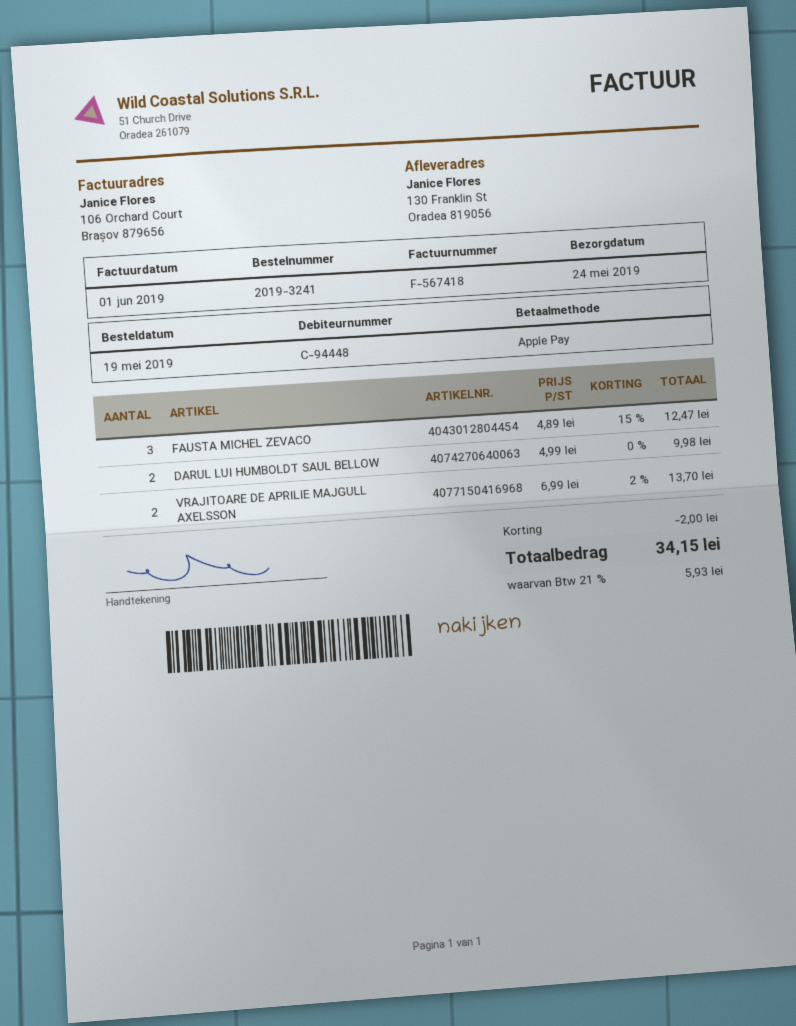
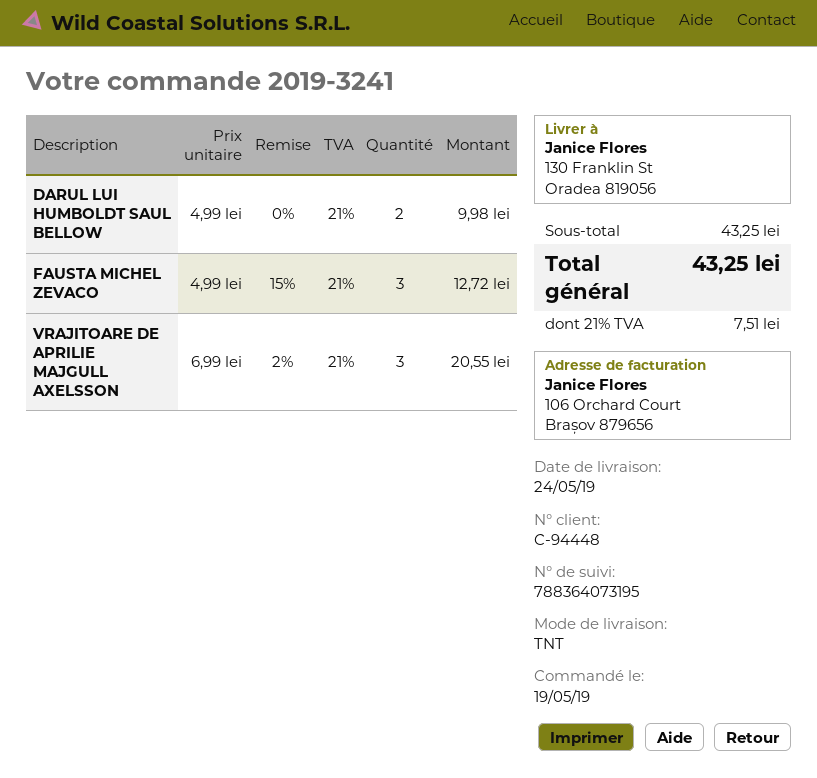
FAUSTA MICHEL ZEVACO: 3 x 4.89 - 15% = 12.47 -> 3 x 4.99 - 15% = 12.72
VRAJITOARE DE APRILIE MAJGULL AXELSSON: 2 x 6.99 - 2% = 13.70 -> 3 x 6.99 - 2% = 20.55
discount: 2.00 -> none
tax: 21% = 5.93 -> 21% = 7.51
total: 34.15 -> 43.25

